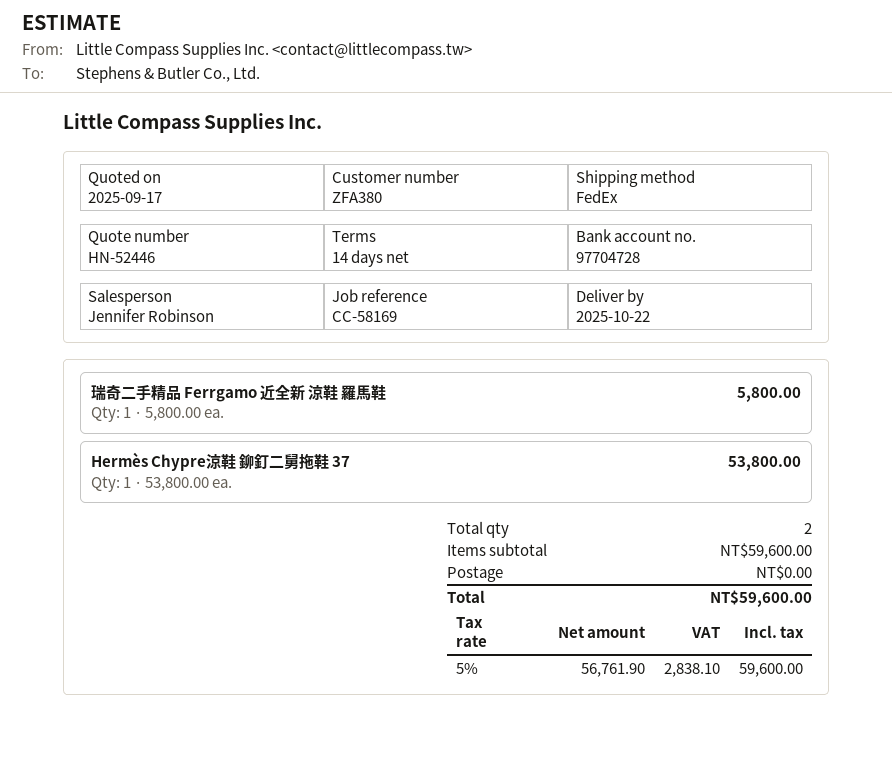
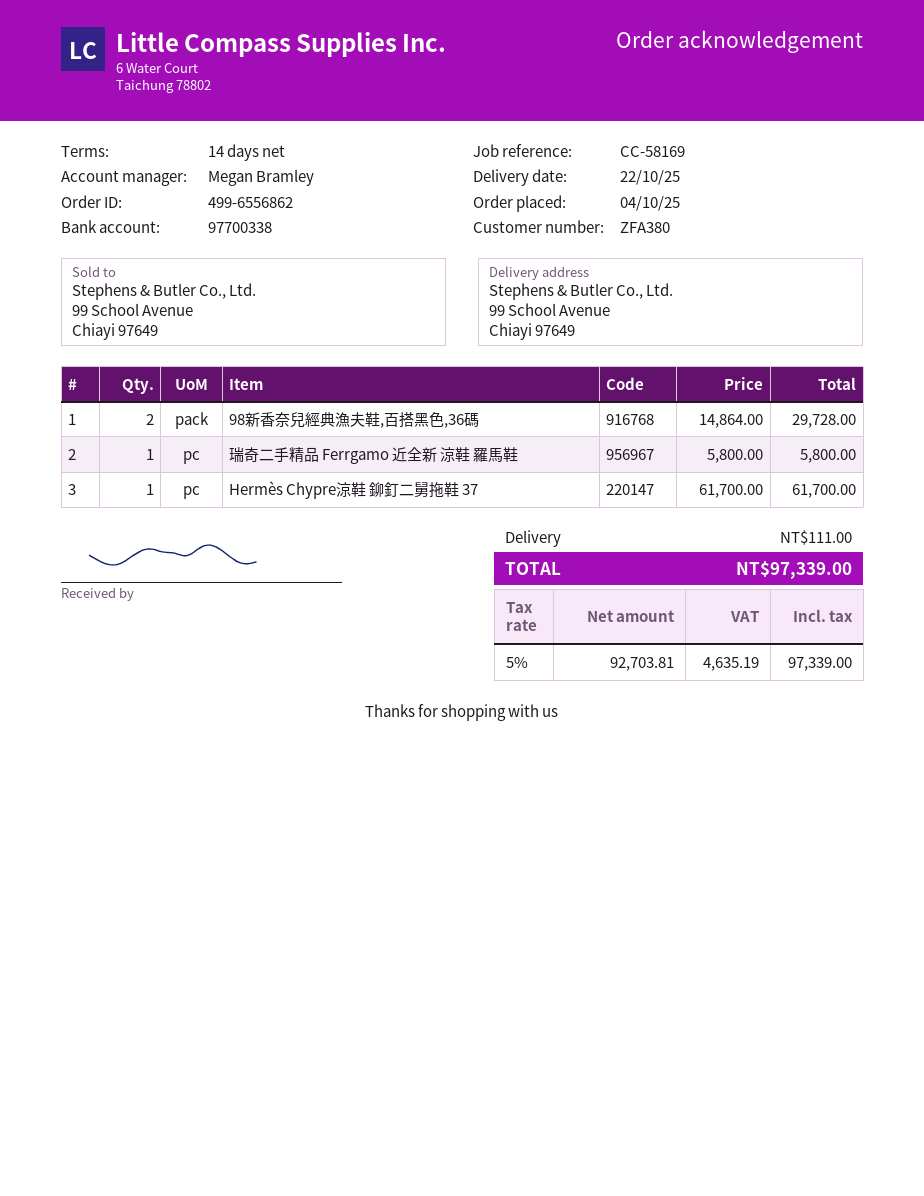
sales rep: Jennifer Robinson -> Megan Bramley
bank account: 97704728 -> 97700338
Hermès Chypre涼鞋 鉚釘二舅拖鞋 37: 1 x 53800.00 = 53800.00 -> 1 x 61700.00 = 61700.00
98新香奈兒經典漁夫鞋,百搭黑色,36碼: none -> 2 x 14864.00 = 29728.00
shipping: 0.00 -> 111.00
net: 56761.90 -> 92703.81
tax: 5% = 2838.10 -> 5% = 4635.19
total: 59600.00 -> 97339.00

